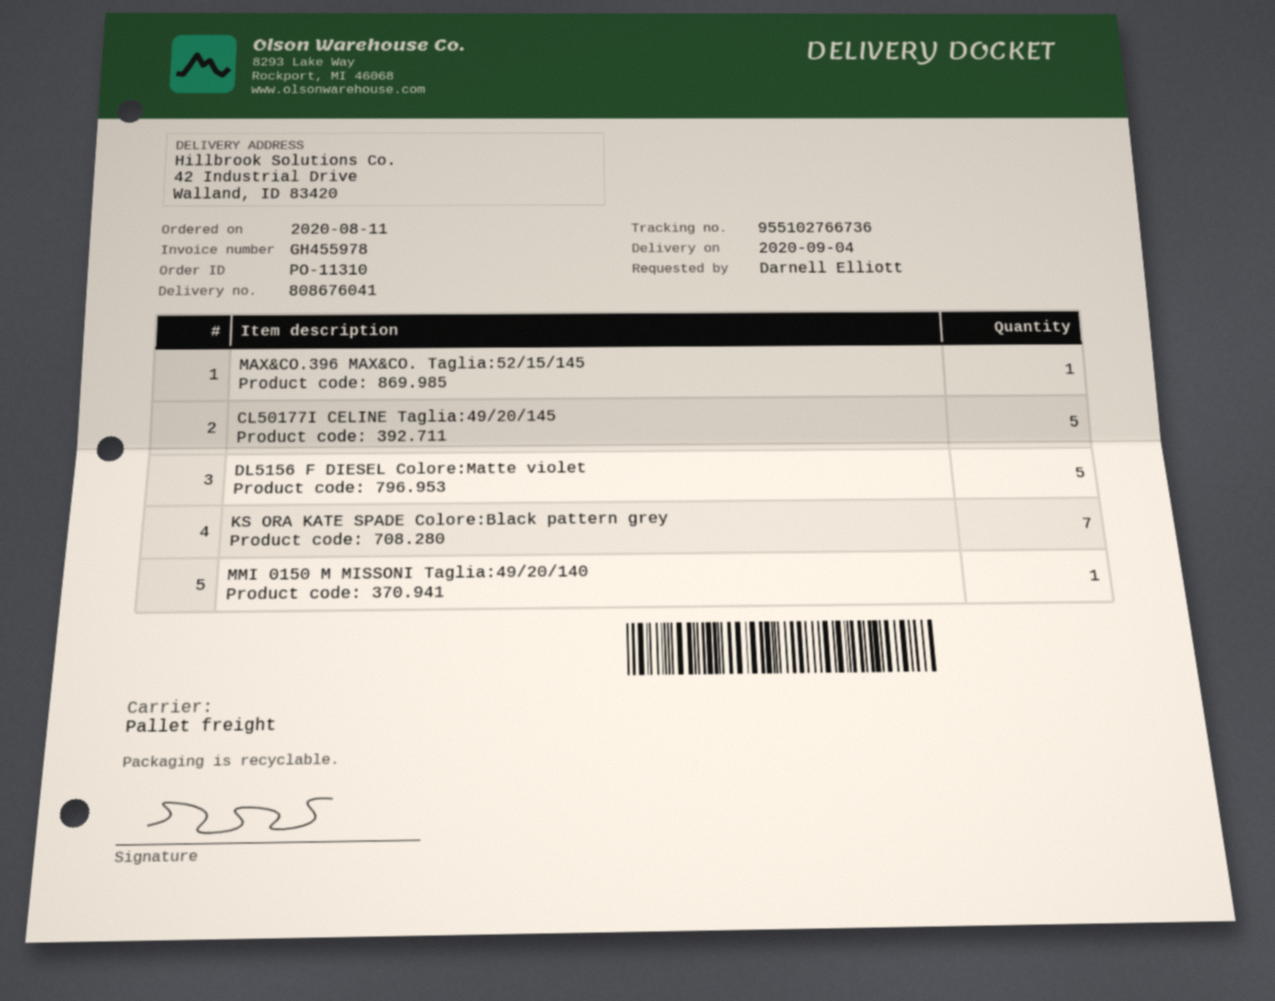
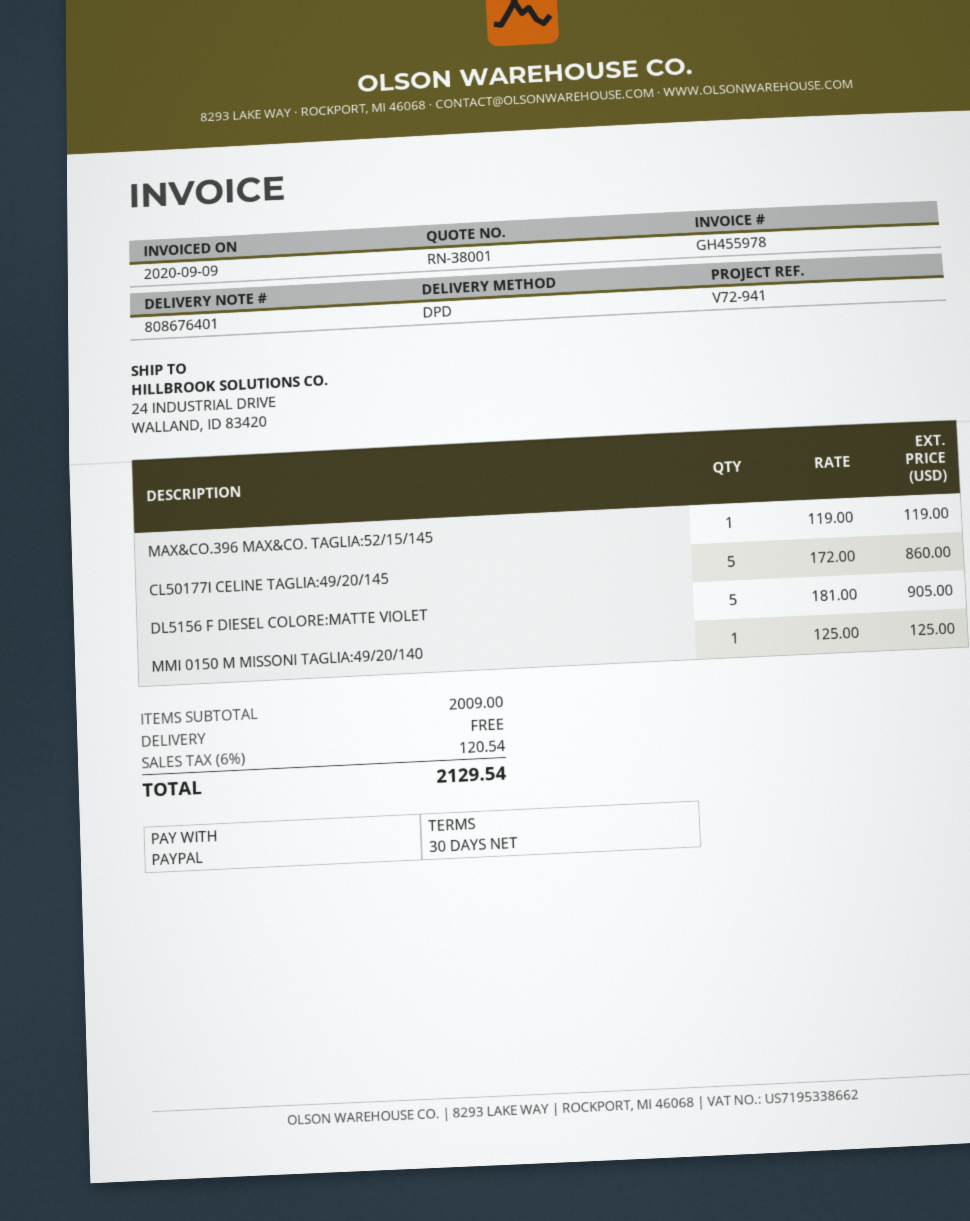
delivery note number: 808676041 -> 808676401
shipping method: pallet freight -> DPD
ship to: 42 Industrial Drive, Walland, ID 83420 -> 24 INDUSTRIAL DRIVE, WALLAND, ID 83420
KS ORA KATE SPADE Colore:Black pattern grey: 7 -> none

